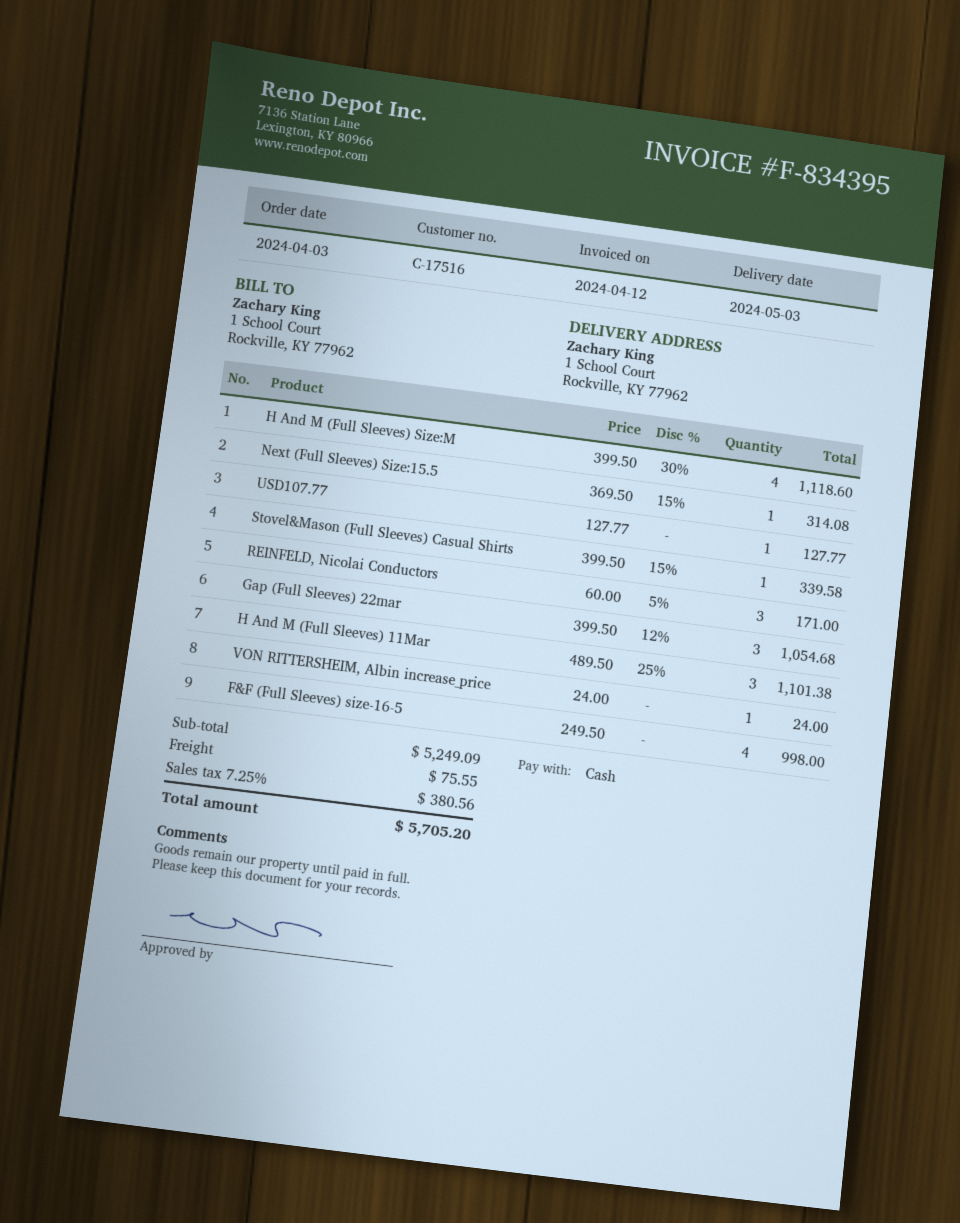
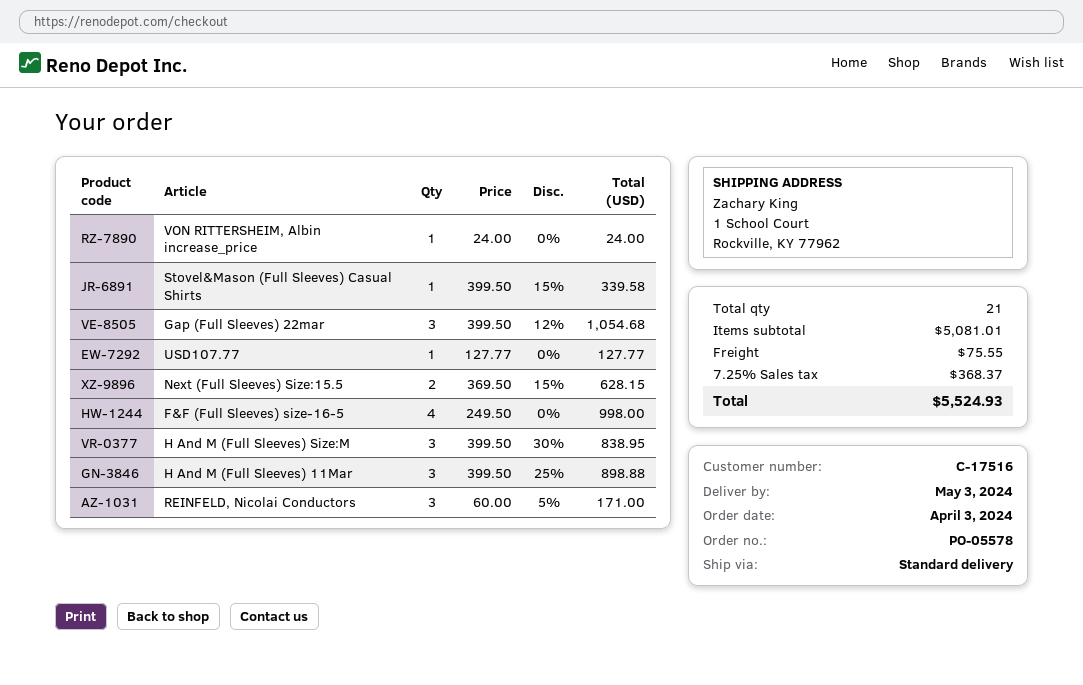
H And M (Full Sleeves) Size:M: 4 x 399.50 - 30% = 1118.60 -> 3 x 399.50 - 30% = 838.95
Next (Full Sleeves) Size:15.5: 1 x 369.50 - 15% = 314.08 -> 2 x 369.50 - 15% = 628.15
H And M (Full Sleeves) 11Mar: 3 x 489.50 - 25% = 1101.38 -> 3 x 399.50 - 25% = 898.88
subtotal: 5249.09 -> 5081.01
tax: 7.25% = 380.56 -> 7.25% = 368.37
total: 5705.20 -> 5524.93

